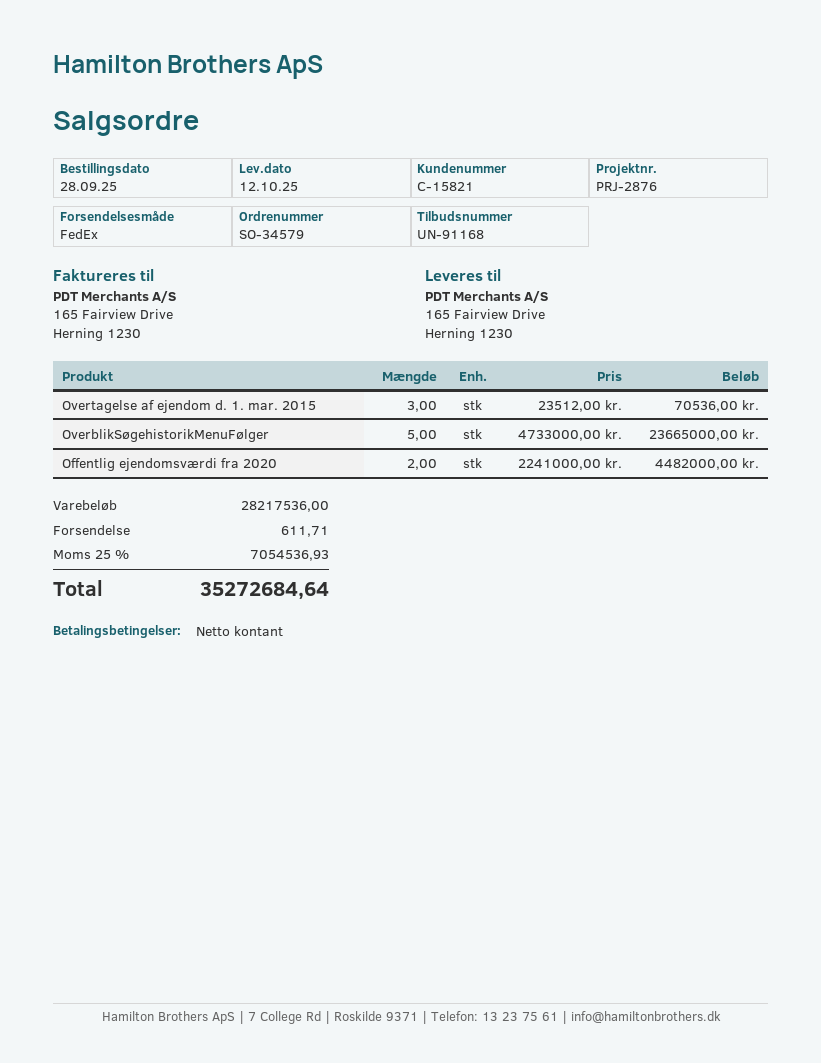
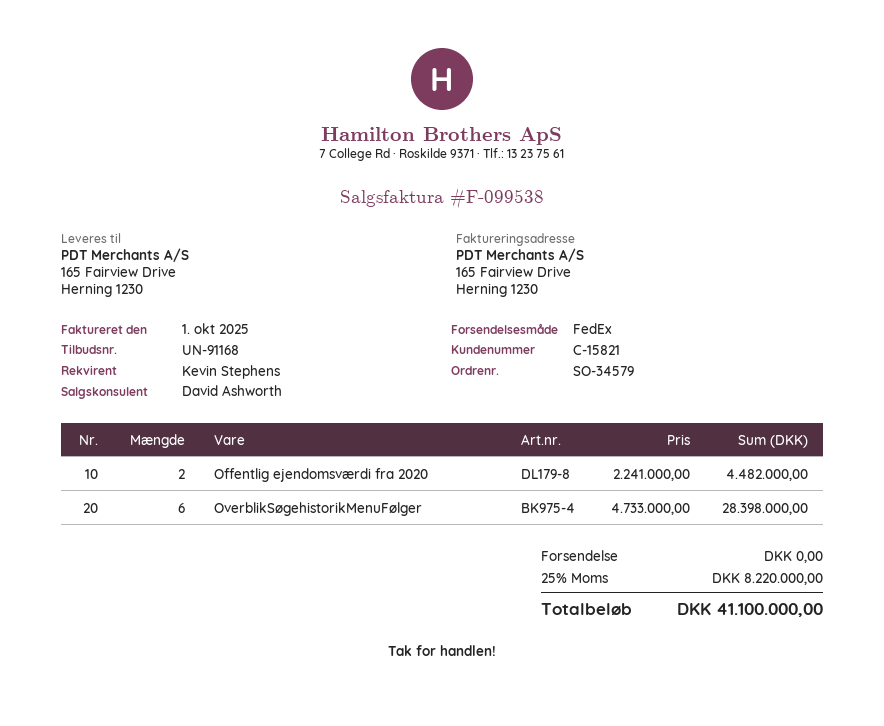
Overtagelse af ejendom d. 1. mar. 2015: 3 x 23512.00 = 70536.00 -> none
OverblikSøgehistorikMenuFølger: 5 x 4733000.00 = 23665000.00 -> 6 x 4733000.00 = 28398000.00
shipping: 611.71 -> 0.00
tax: 25% = 7054536.93 -> 25% = 8220000.00
total: 35272684.64 -> 41100000.00

